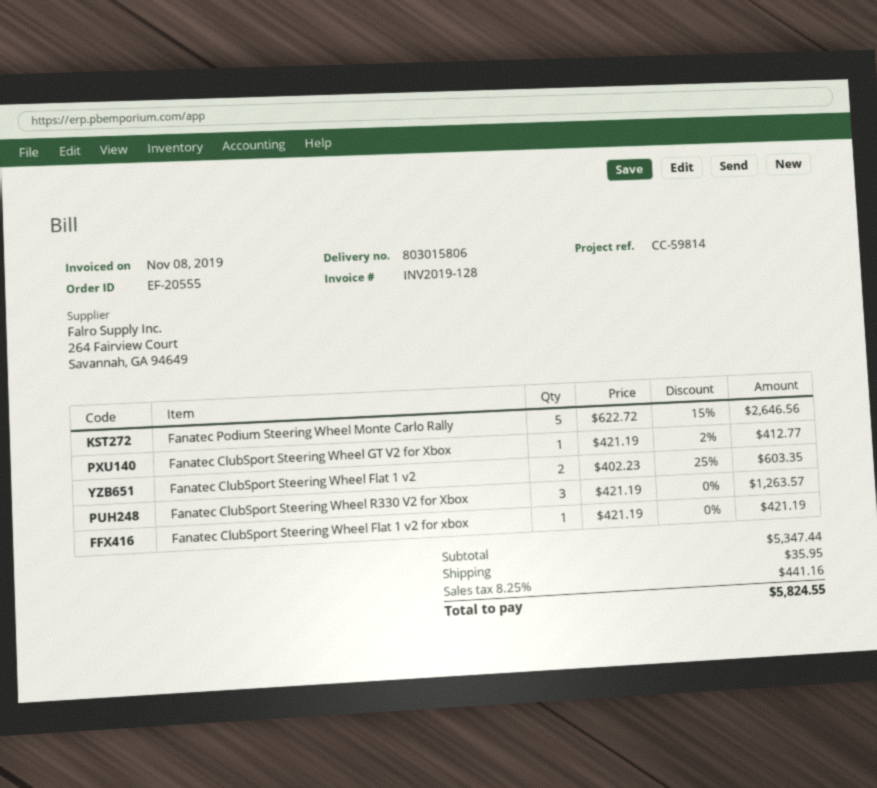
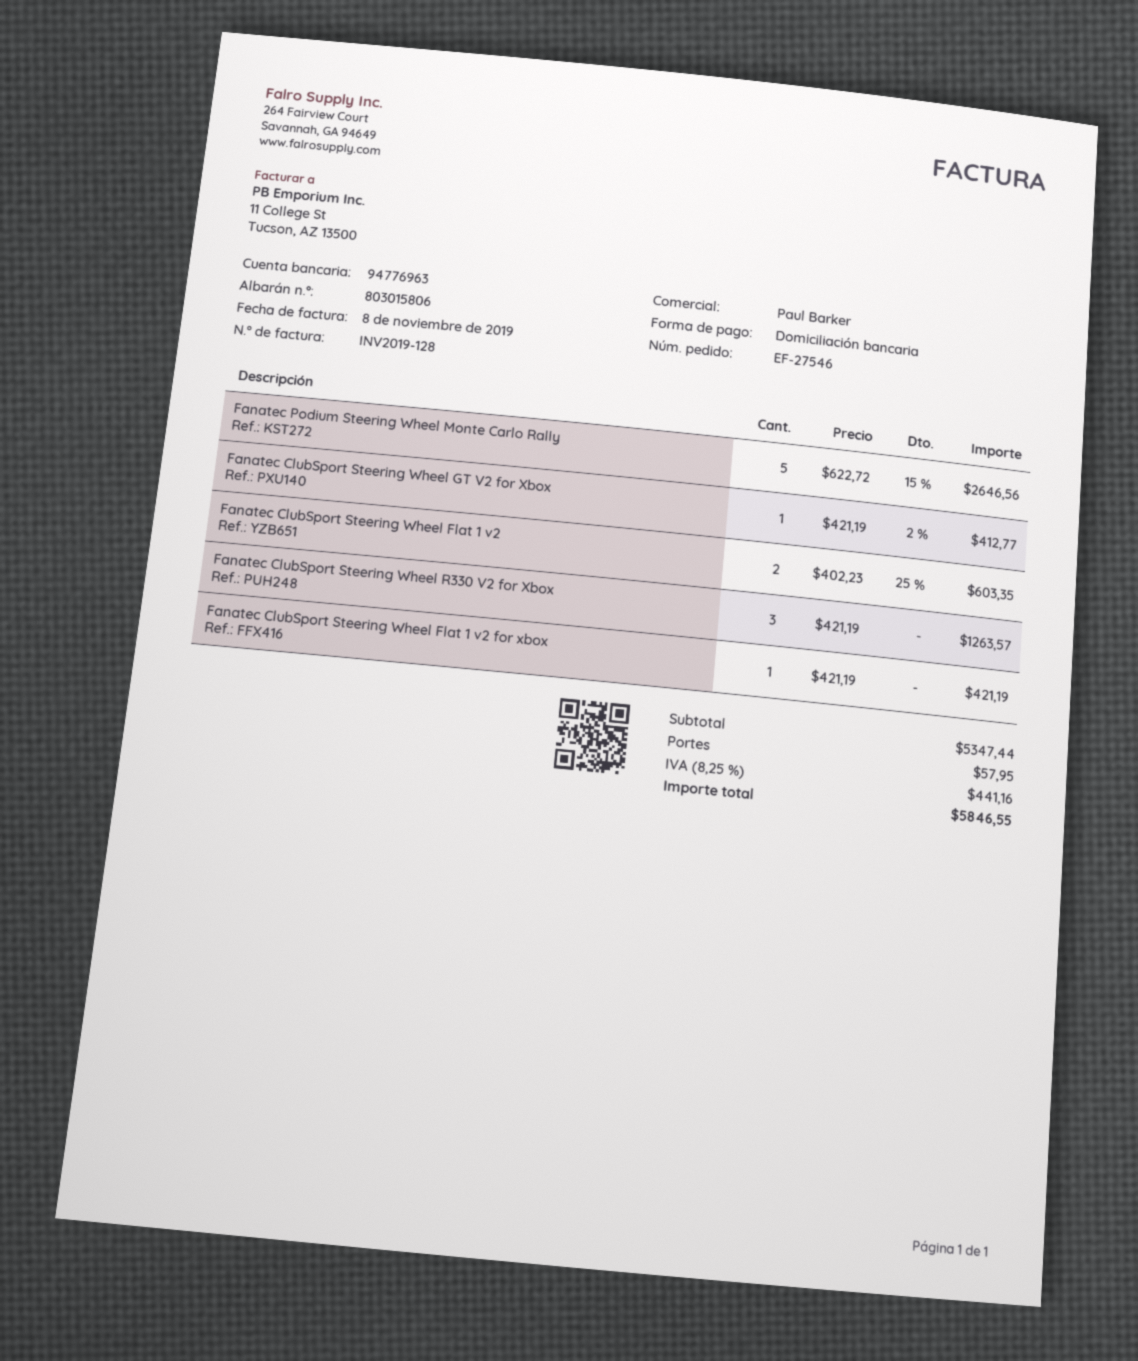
order number: EF-20555 -> EF-27546
shipping: 35.95 -> 57.95
total: 5824.55 -> 5846.55

